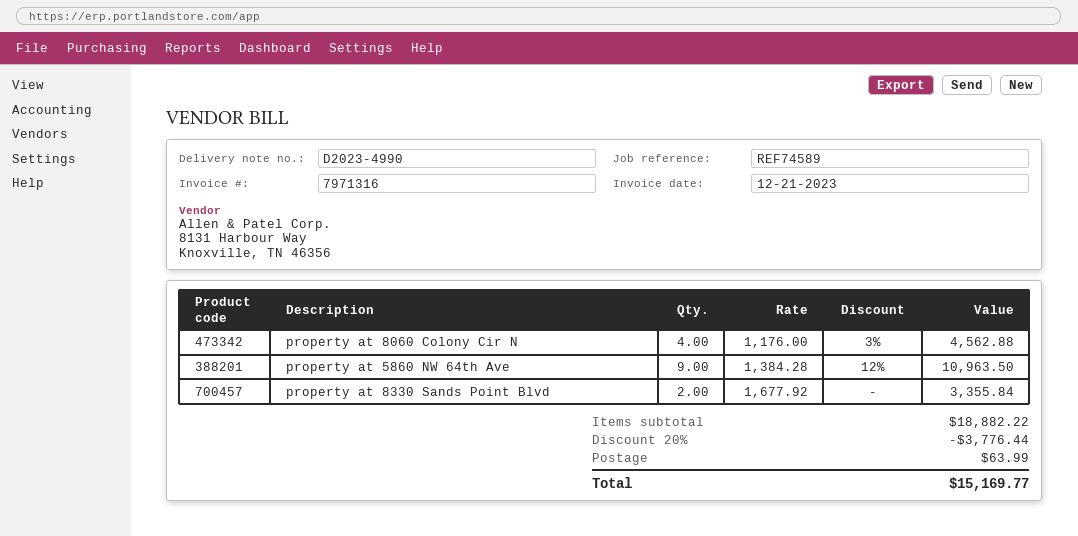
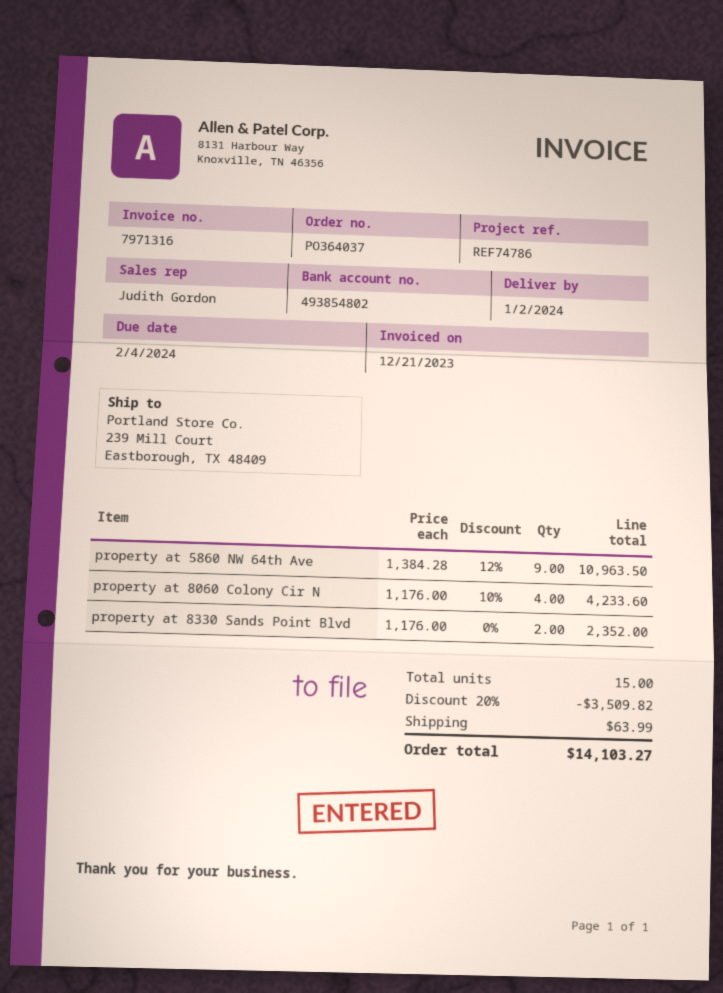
reference: REF74589 -> REF74786
property at 8060 Colony Cir N: 4 x 1176.00 - 3% = 4562.88 -> 4 x 1176.00 - 10% = 4233.60
property at 8330 Sands Point Blvd: 2 x 1677.92 = 3355.84 -> 2 x 1176.00 = 2352.00
discount: 20% = 3776.44 -> 20% = 3509.82
total: 15169.77 -> 14103.27

